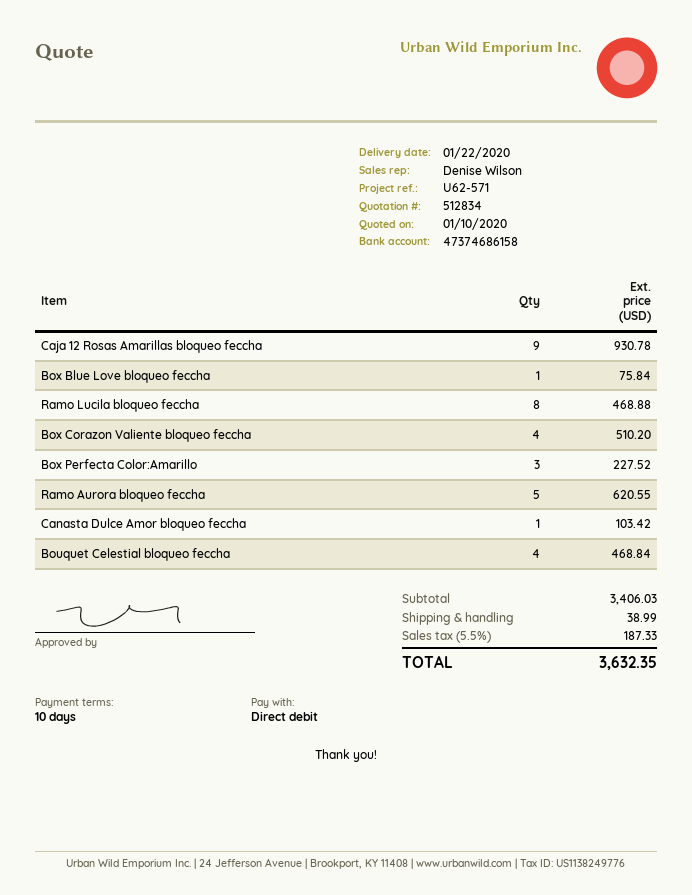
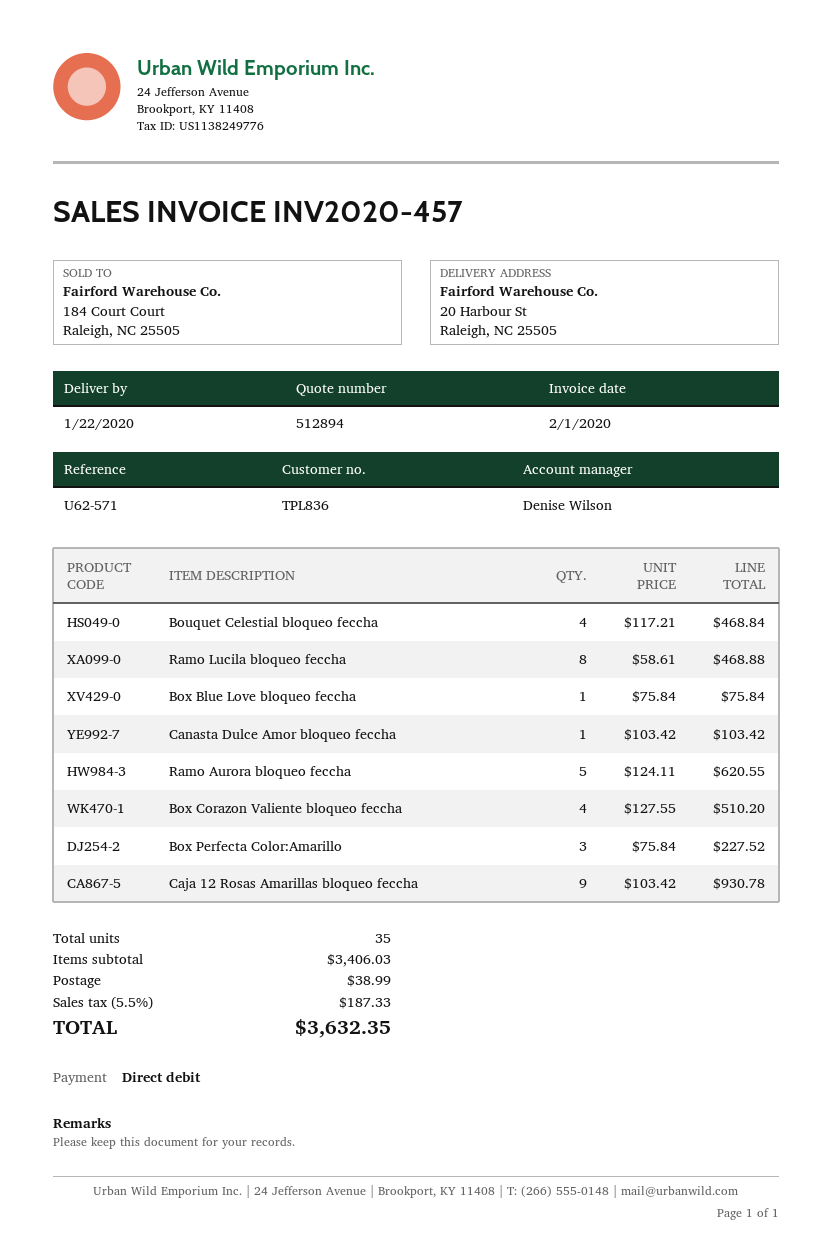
quote number: 512834 -> 512894

